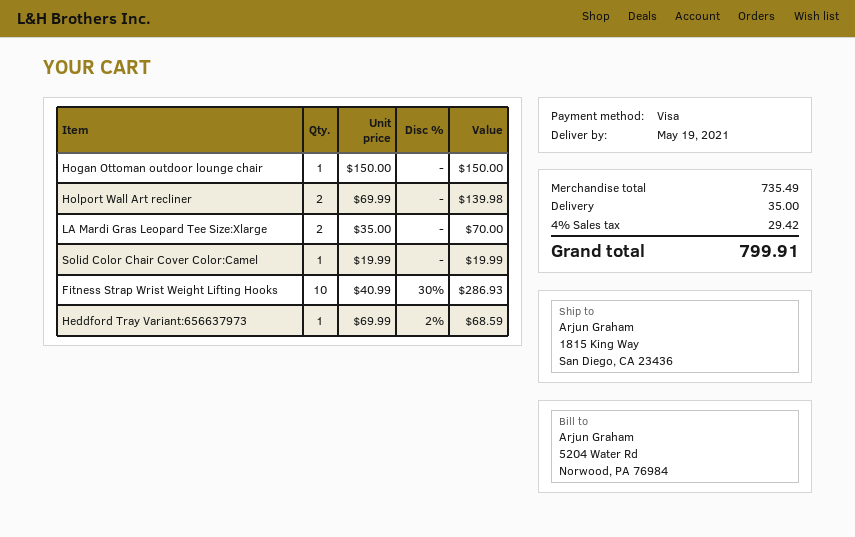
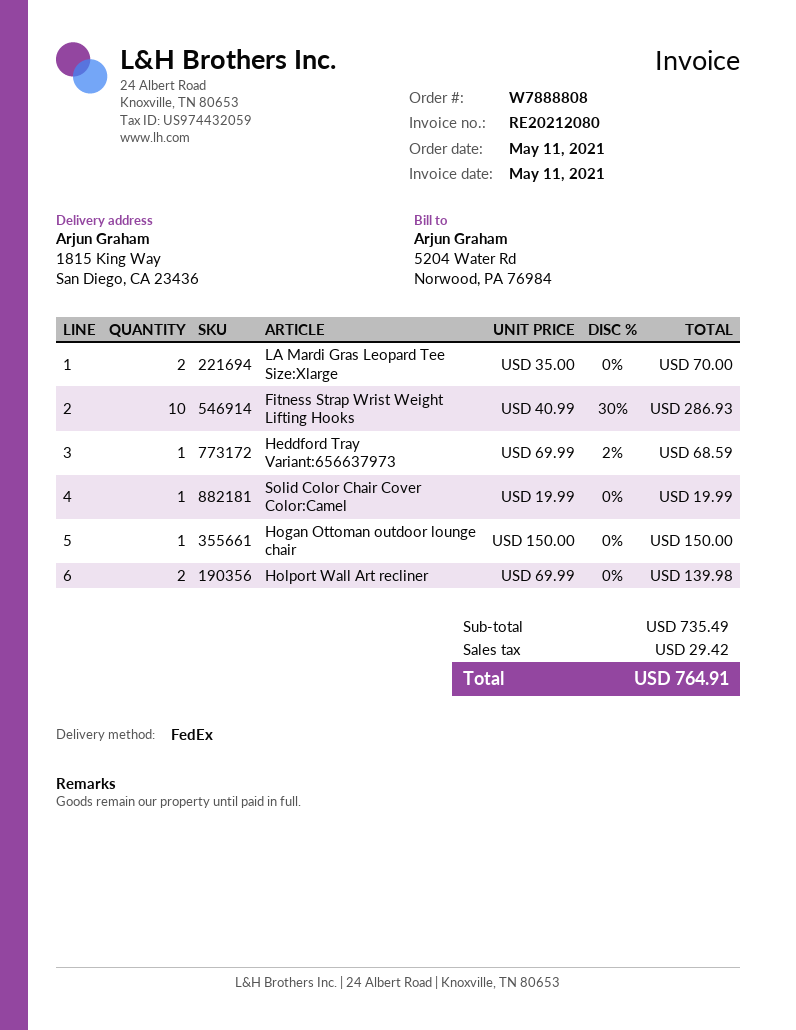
shipping: 35.00 -> none
total: 799.91 -> 764.91

